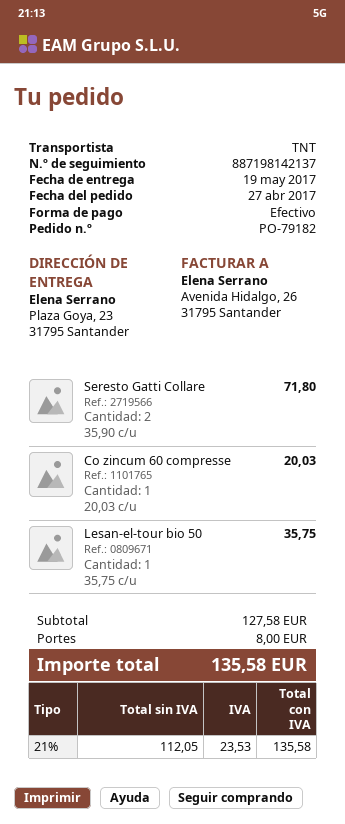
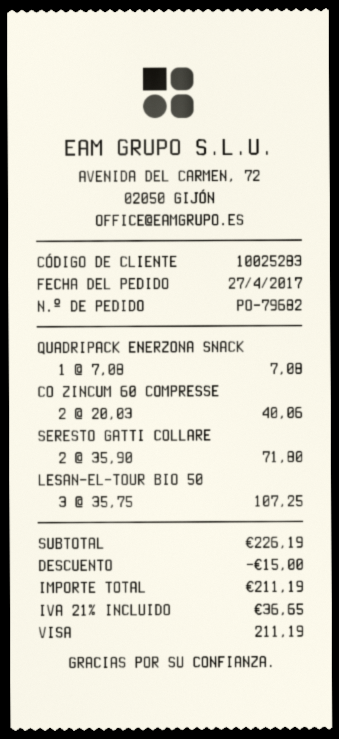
order number: PO-79182 -> PO-79682
payment method: cash -> Visa
Co zincum 60 compresse: 1 x 20.03 = 20.03 -> 2 x 20.03 = 40.06
Lesan-el-tour bio 50: 1 x 35.75 = 35.75 -> 3 x 35.75 = 107.25
QUADRIPACK ENERZONA SNACK: none -> 1 x 7.08 = 7.08
subtotal: 127.58 -> 226.19
discount: none -> 15.00
shipping: 8.00 -> none
tax: 21% = 23.53 -> 21% = 36.65
total: 135.58 -> 211.19

